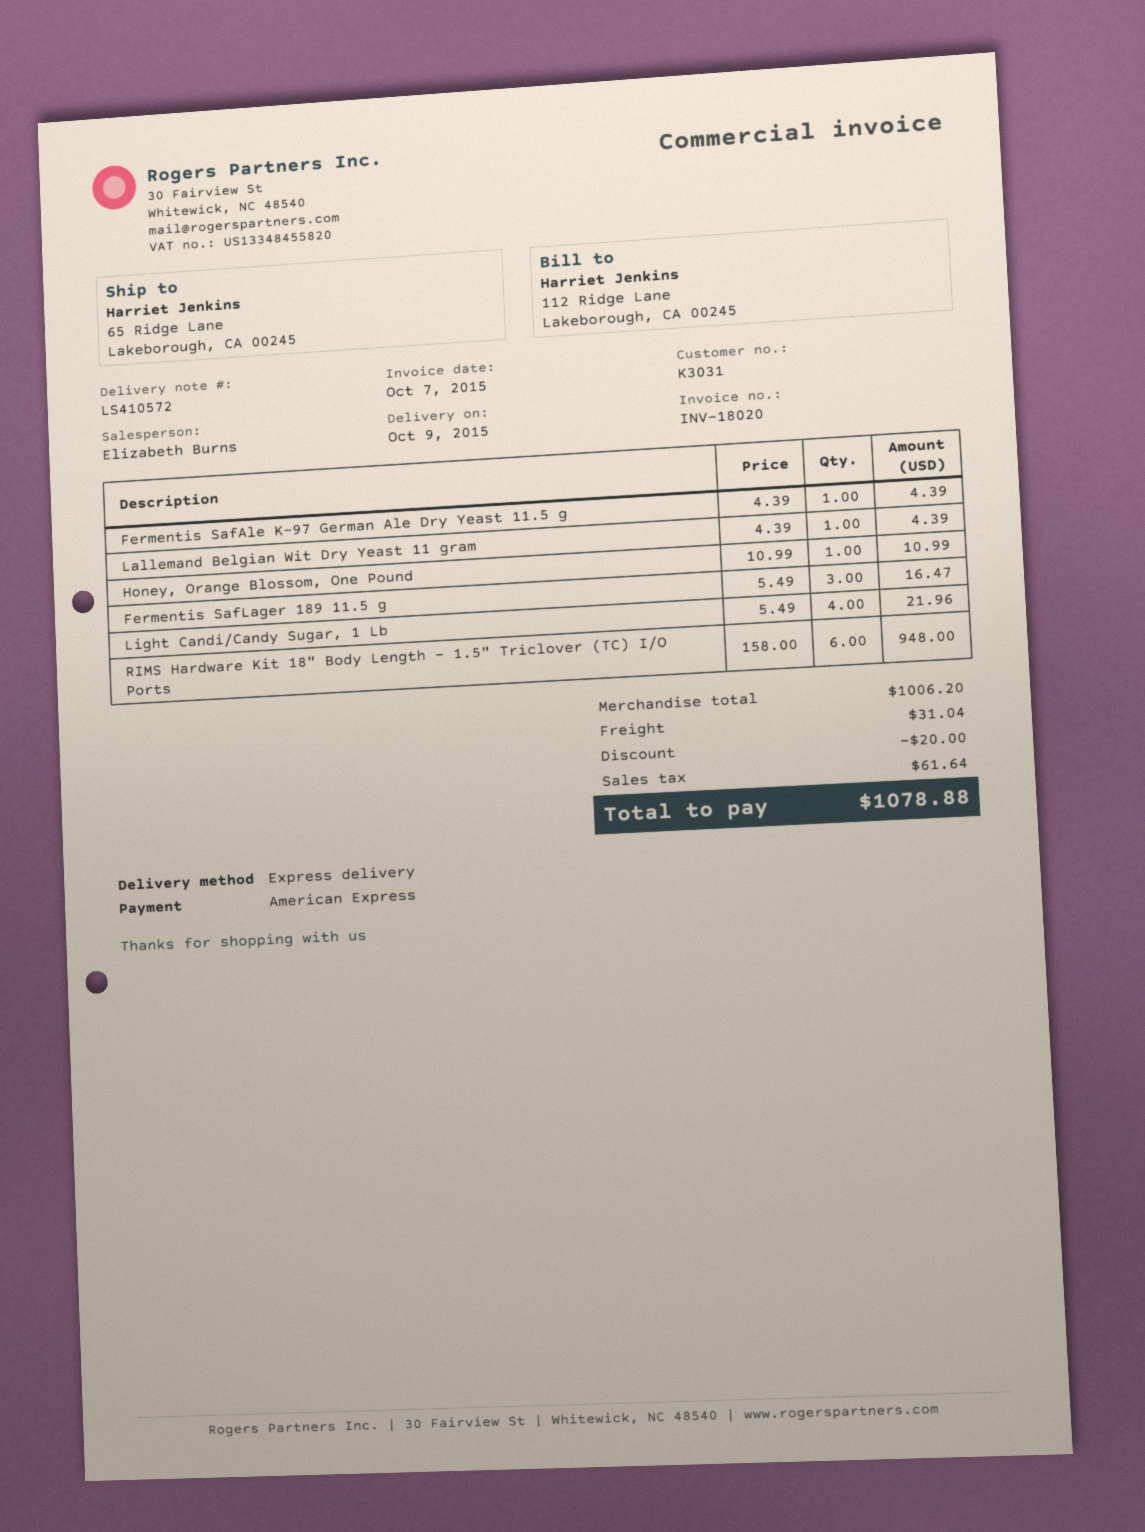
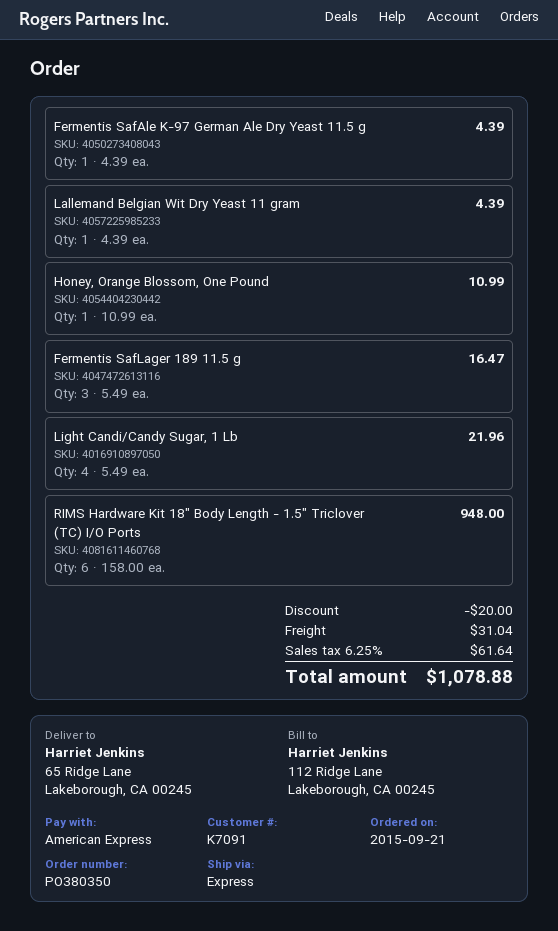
customer number: K3031 -> K7091

